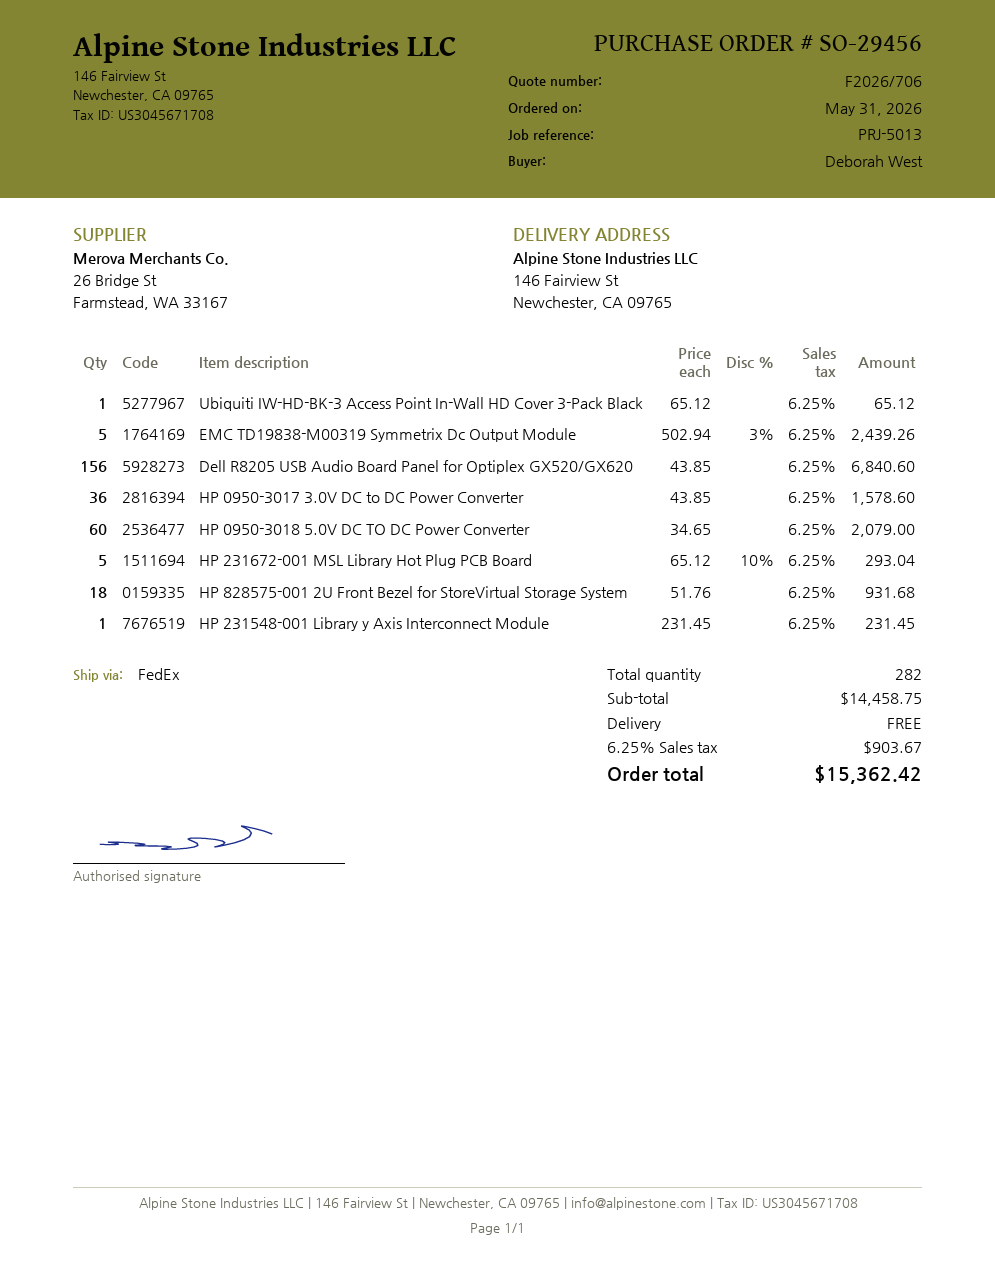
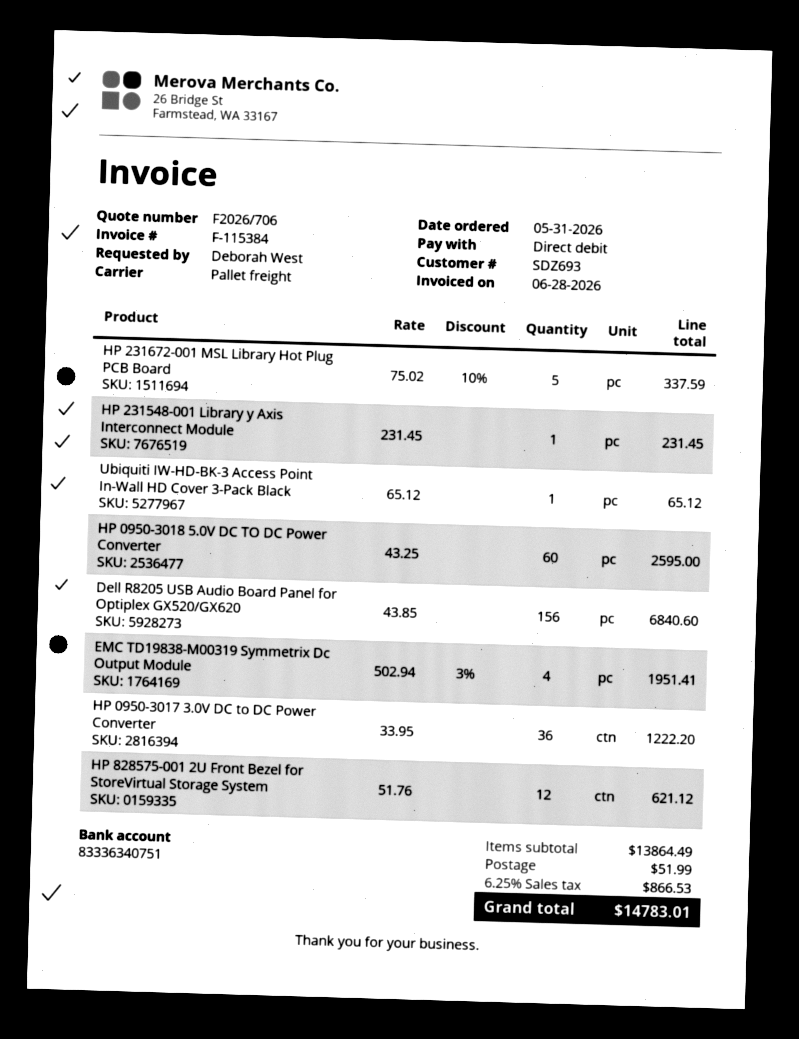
shipping method: FedEx -> pallet freight
EMC TD19838-M00319 Symmetrix Dc Output Module: 5 x 502.94 - 3% = 2439.26 -> 4 x 502.94 - 3% = 1951.41
HP 0950-3017 3.0V DC to DC Power Converter: 36 x 43.85 = 1578.60 -> 36 x 33.95 = 1222.20
HP 0950-3018 5.0V DC TO DC Power Converter: 60 x 34.65 = 2079.00 -> 60 x 43.25 = 2595.00
HP 231672-001 MSL Library Hot Plug PCB Board: 5 x 65.12 - 10% = 293.04 -> 5 x 75.02 - 10% = 337.59
HP 828575-001 2U Front Bezel for StoreVirtual Storage System: 18 x 51.76 = 931.68 -> 12 x 51.76 = 621.12
subtotal: 14458.75 -> 13864.49
shipping: 0.00 -> 51.99
tax: 6.25% = 903.67 -> 6.25% = 866.53
total: 15362.42 -> 14783.01

